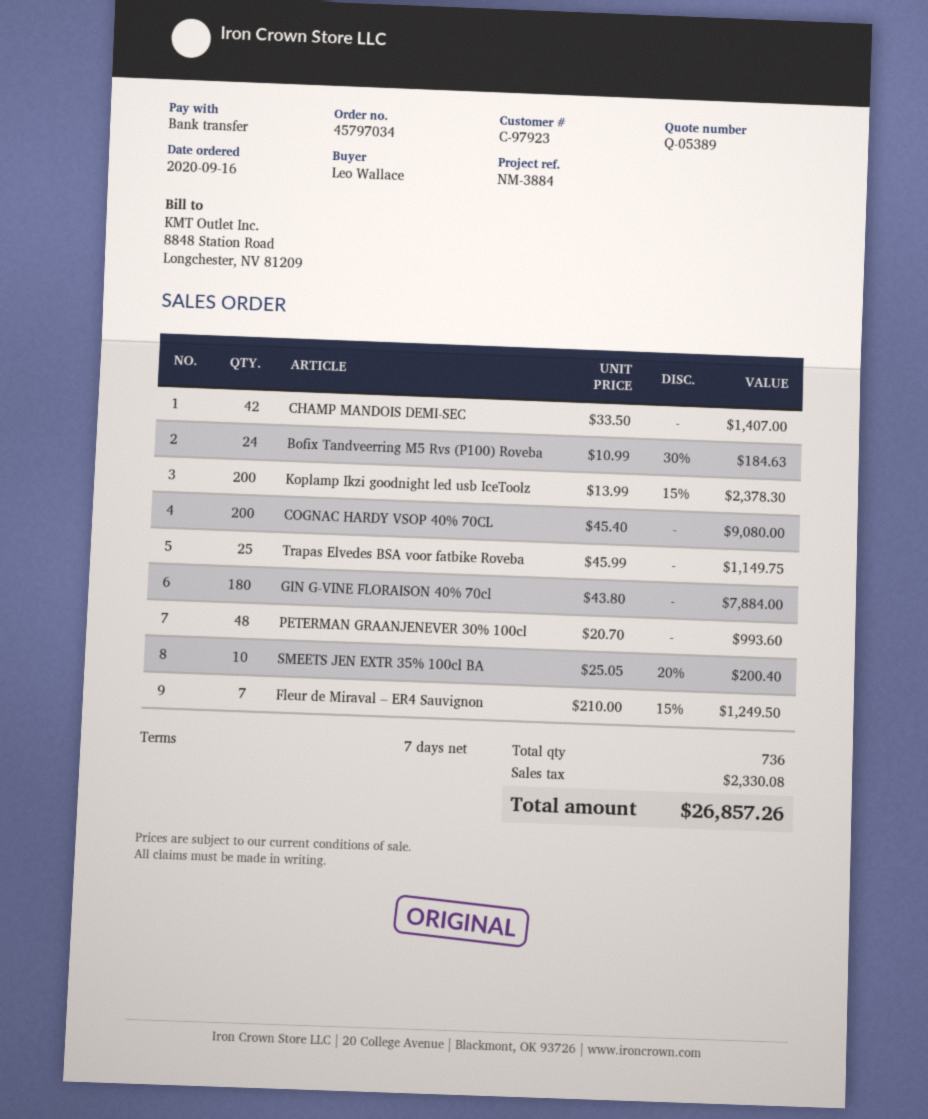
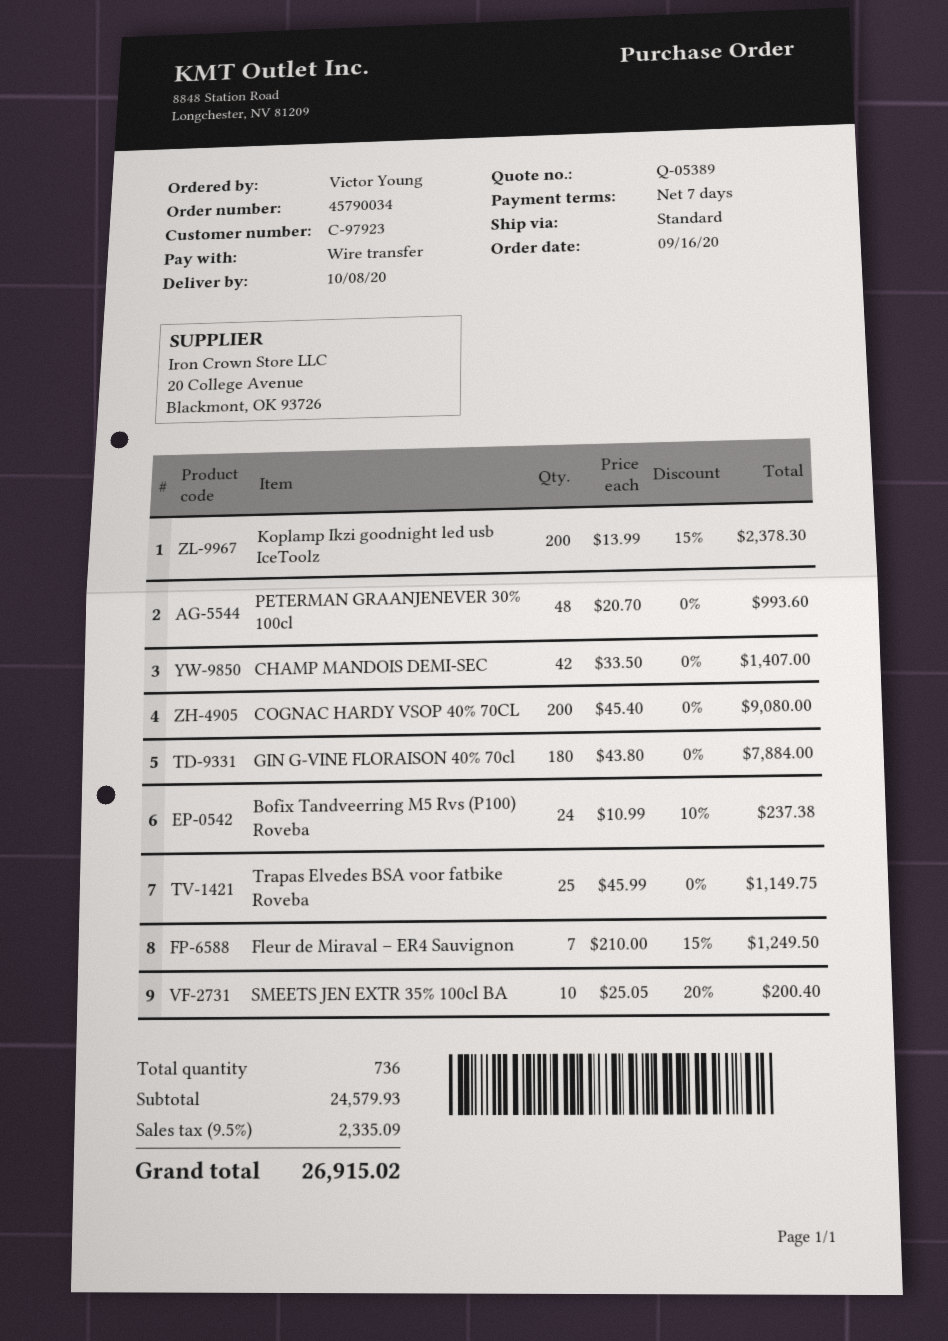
order number: 45797034 -> 45790034
ordered by: Leo Wallace -> Victor Young
Bofix Tandveerring M5 Rvs (P100) Roveba: 24 x 10.99 - 30% = 184.63 -> 24 x 10.99 - 10% = 237.38
tax: 2330.08 -> 2335.09
total: 26857.26 -> 26915.02

